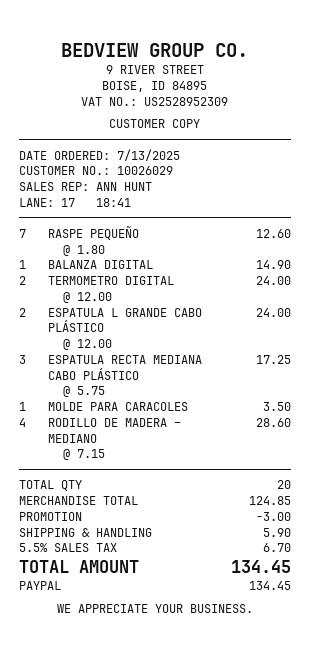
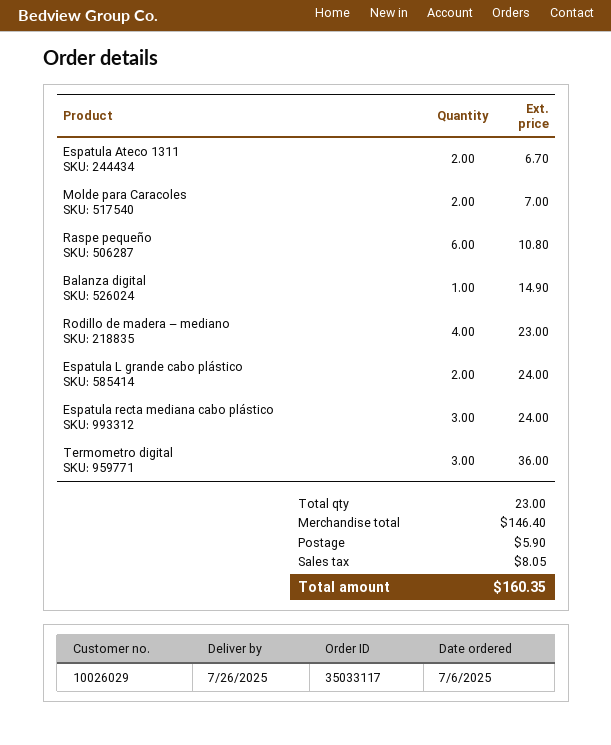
order date: 2025-07-13 -> 2025-07-06
RASPE PEQUEÑO: 7 for 12.60 -> 6 for 10.80
TERMOMETRO DIGITAL: 2 for 24.00 -> 3 for 36.00
ESPATULA RECTA MEDIANA CABO PLÁSTICO: 3 for 17.25 -> 3 for 24.00
MOLDE PARA CARACOLES: 1 for 3.50 -> 2 for 7.00
RODILLO DE MADERA – MEDIANO: 4 for 28.60 -> 4 for 23.00
Espatula Ateco 1311: none -> 2 for 6.70
total quantity: 20 -> 23
subtotal: 124.85 -> 146.40
discount: 3.00 -> none
tax: 6.70 -> 8.05
total: 134.45 -> 160.35

